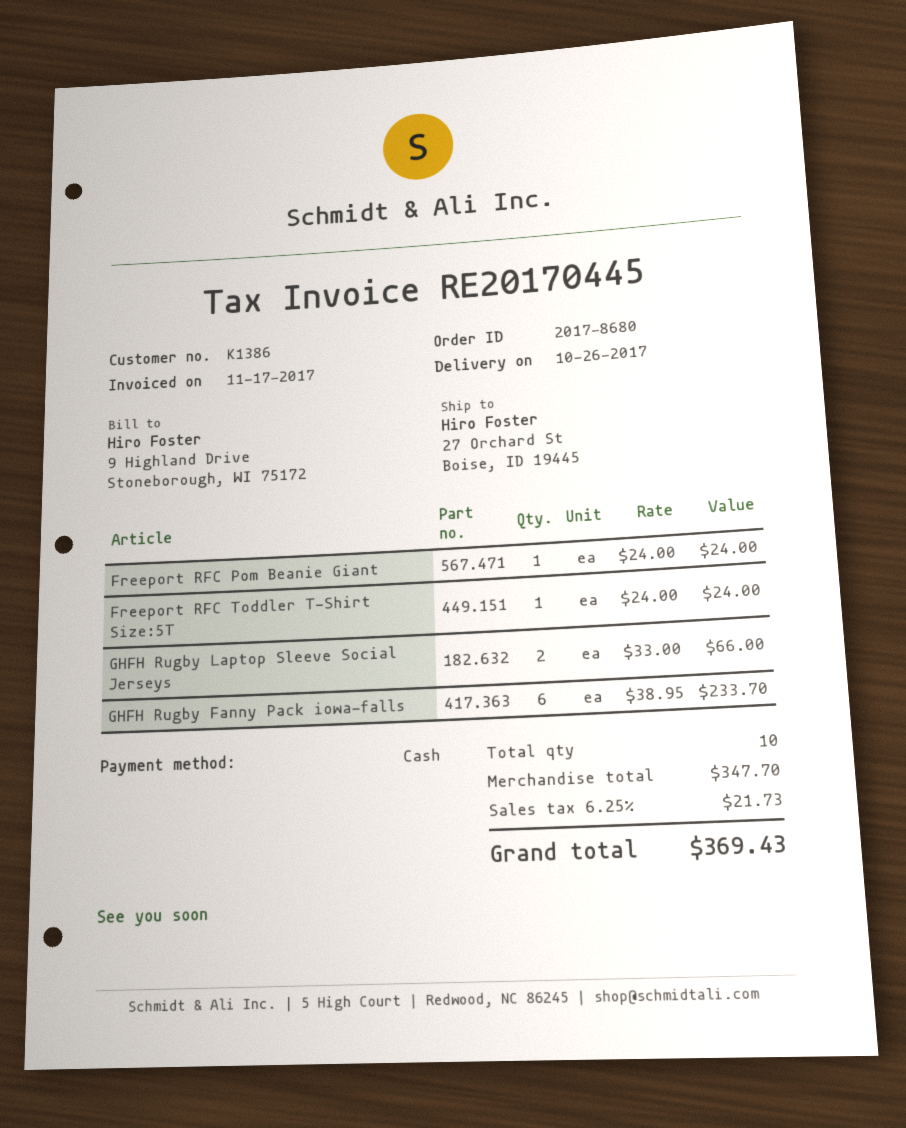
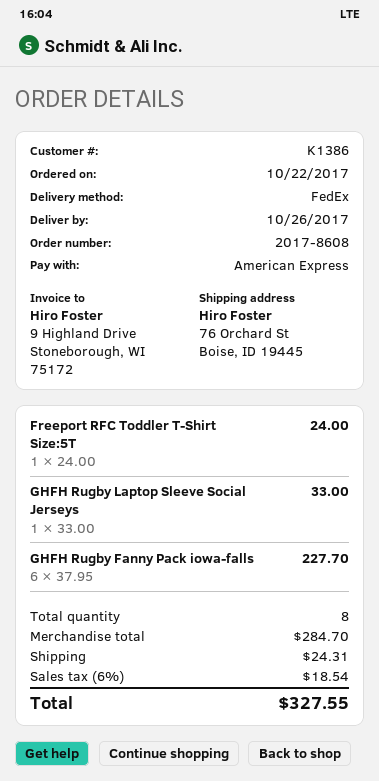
order number: 2017-8680 -> 2017-8608
payment method: cash -> American Express
ship to: 27 Orchard St, Boise, ID 19445 -> 76 Orchard St, Boise, ID 19445
Freeport RFC Pom Beanie Giant: 1 x 24.00 = 24.00 -> none
GHFH Rugby Laptop Sleeve Social Jerseys: 2 x 33.00 = 66.00 -> 1 x 33.00 = 33.00
GHFH Rugby Fanny Pack iowa-falls: 6 x 38.95 = 233.70 -> 6 x 37.95 = 227.70
total quantity: 10 -> 8
subtotal: 347.70 -> 284.70
shipping: none -> 24.31
tax: 6.25% = 21.73 -> 6% = 18.54
total: 369.43 -> 327.55

